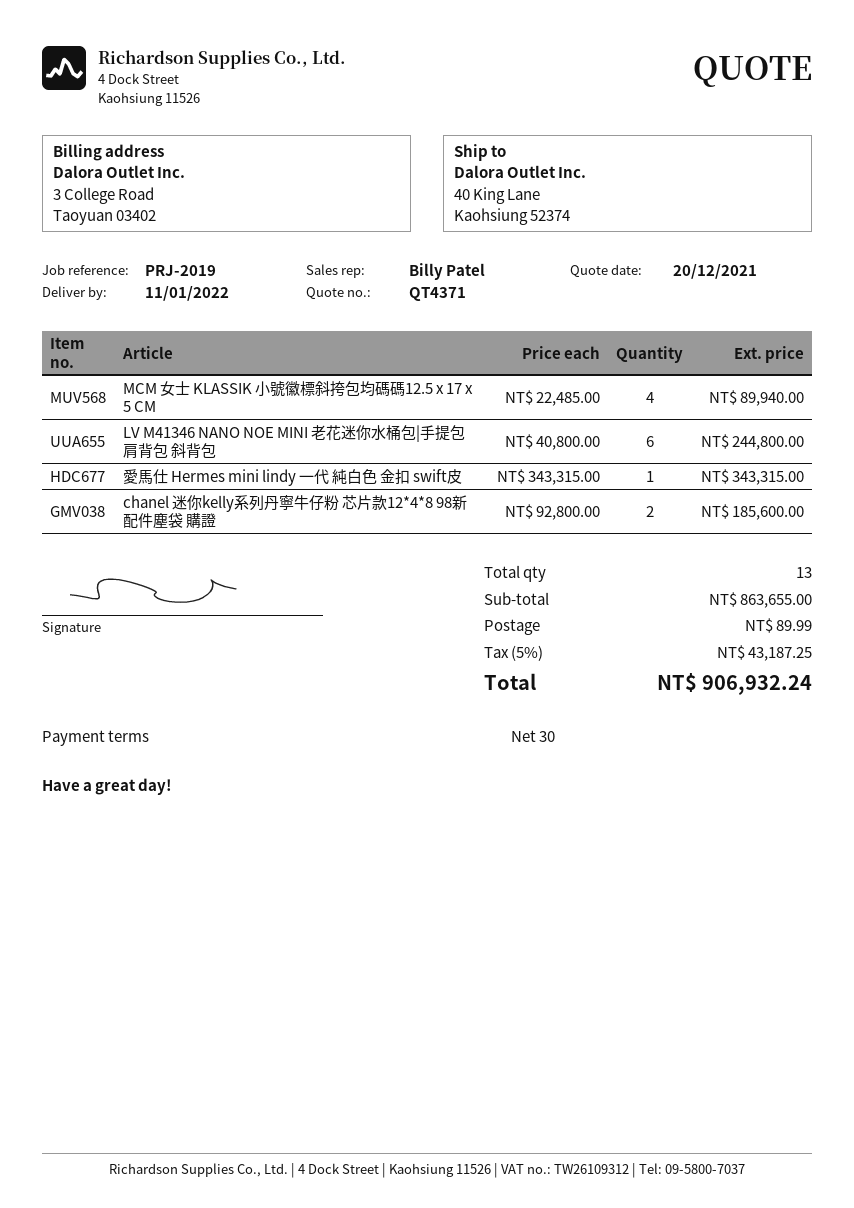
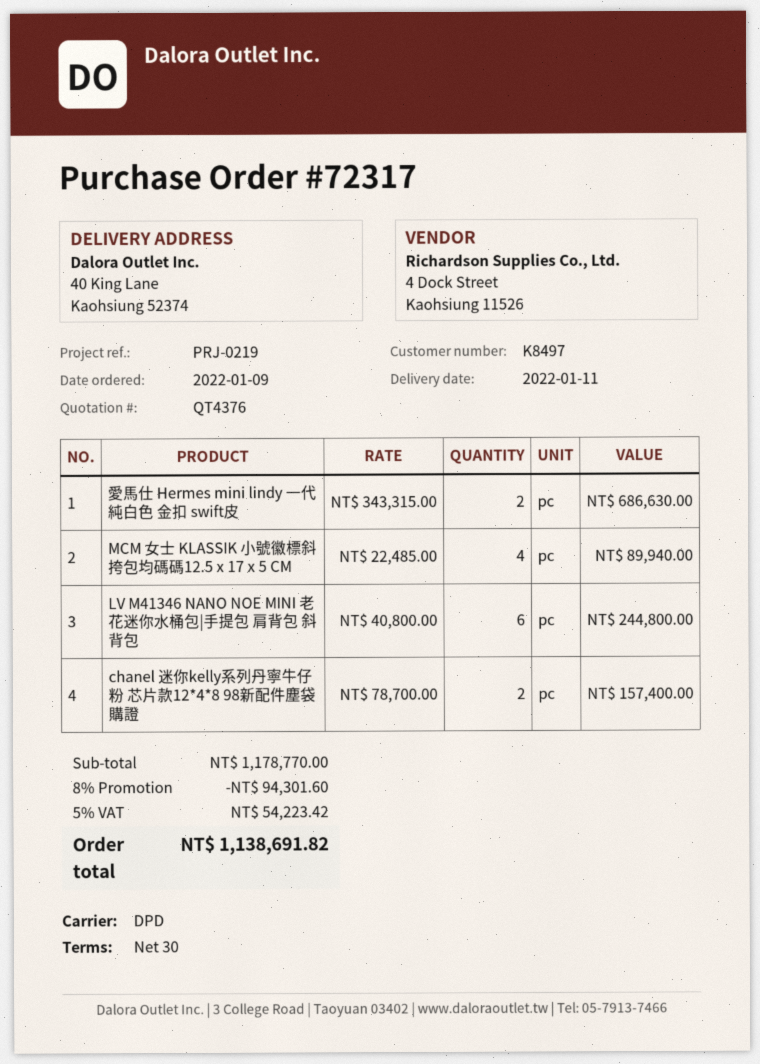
quote number: QT4371 -> QT4376
reference: PRJ-2019 -> PRJ-0219
愛馬仕 Hermes mini lindy 一代 純白色 金扣 swift皮: 1 x 343315.00 = 343315.00 -> 2 x 343315.00 = 686630.00
chanel 迷你kelly系列丹寧牛仔粉 芯片款12*4*8 98新配件塵袋 購證: 2 x 92800.00 = 185600.00 -> 2 x 78700.00 = 157400.00
subtotal: 863655.00 -> 1178770.00
discount: none -> 8% = 94301.60
shipping: 89.99 -> none
tax: 5% = 43187.25 -> 5% = 54223.42
total: 906932.24 -> 1138691.82

